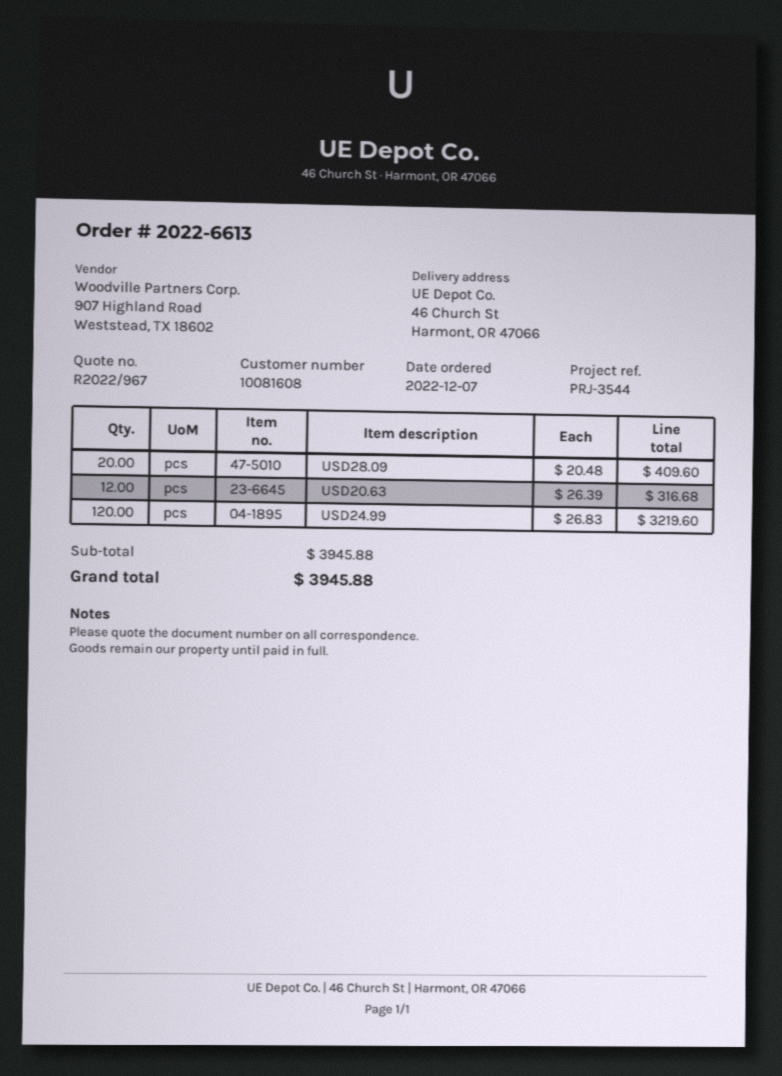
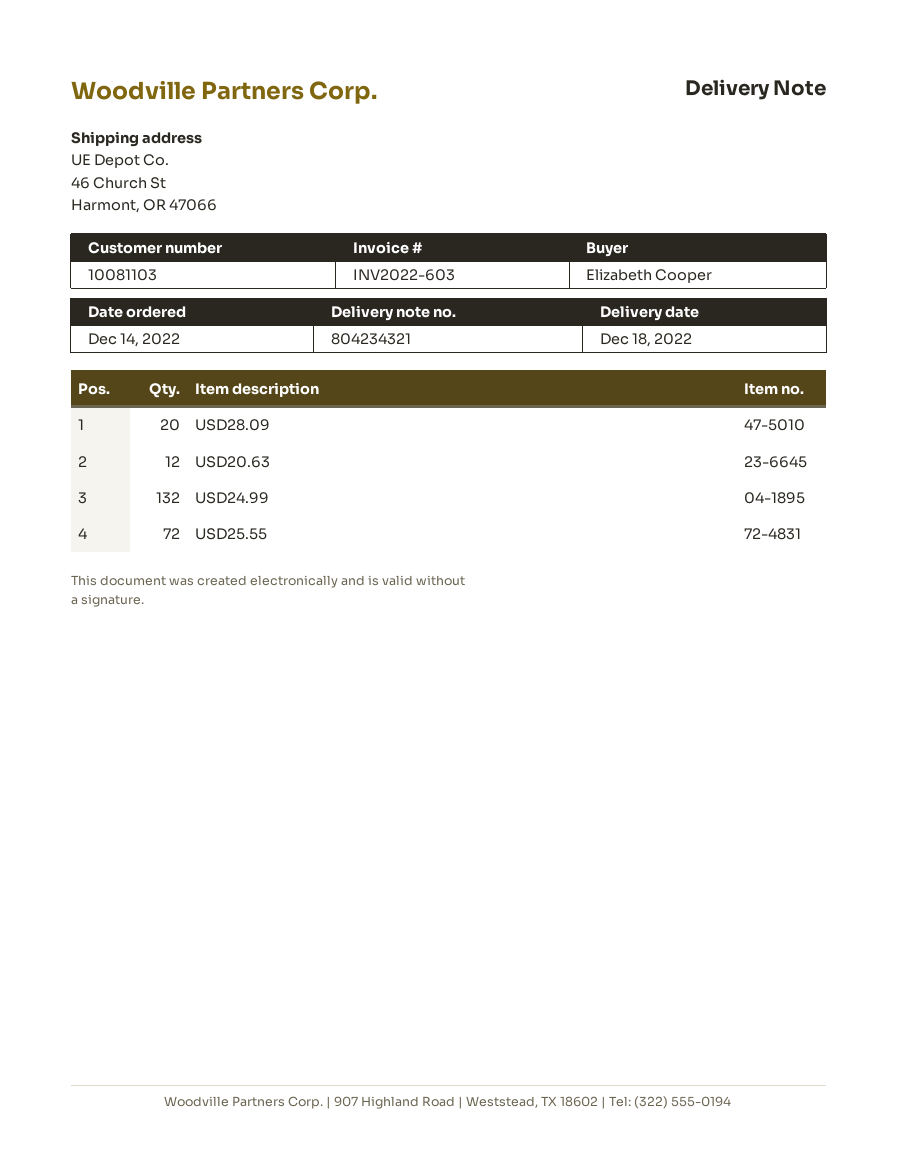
order date: 2022-12-07 -> 2022-12-14
customer number: 10081608 -> 10081103
USD24.99: 120 -> 132
USD25.55: none -> 72

